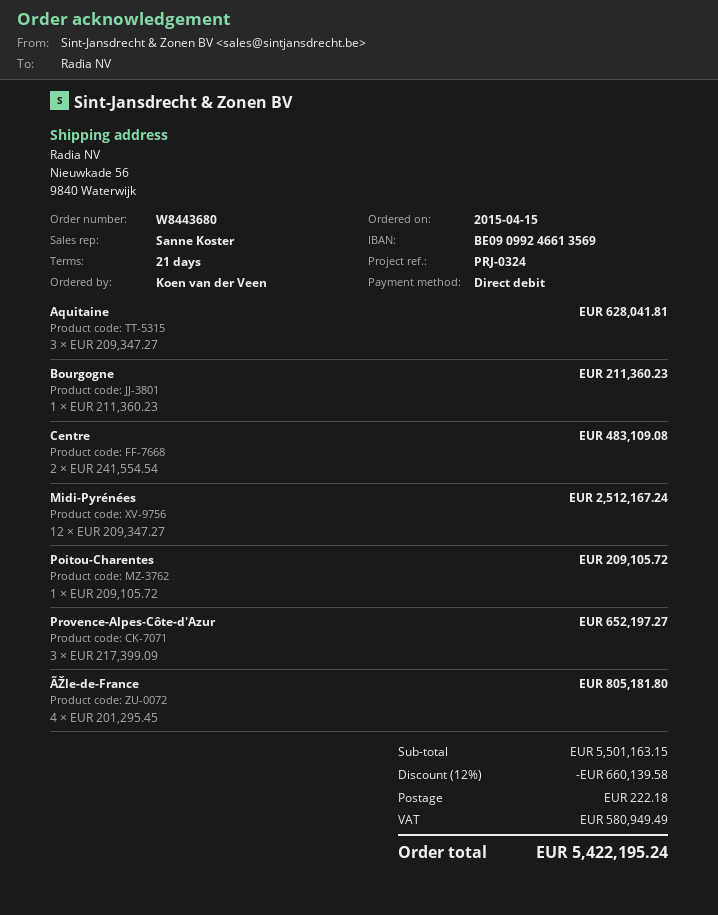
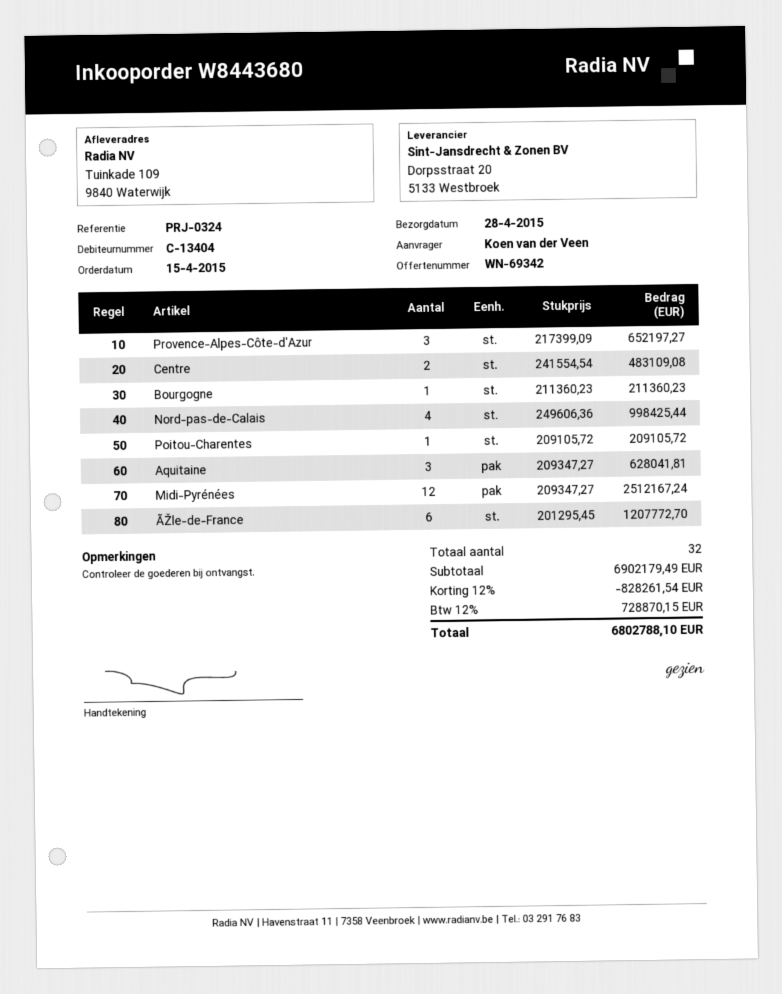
ship to: Nieuwkade 56, 9840 Waterwijk -> Tuinkade 109, 9840 Waterwijk
ÃŽle-de-France: 4 x 201295.45 = 805181.80 -> 6 x 201295.45 = 1207772.70
Nord-pas-de-Calais: none -> 4 x 249606.36 = 998425.44
subtotal: 5501163.15 -> 6902179.49
discount: 12% = 660139.58 -> 12% = 828261.54
shipping: 222.18 -> none
tax: 580949.49 -> 728870.15
total: 5422195.24 -> 6802788.10

